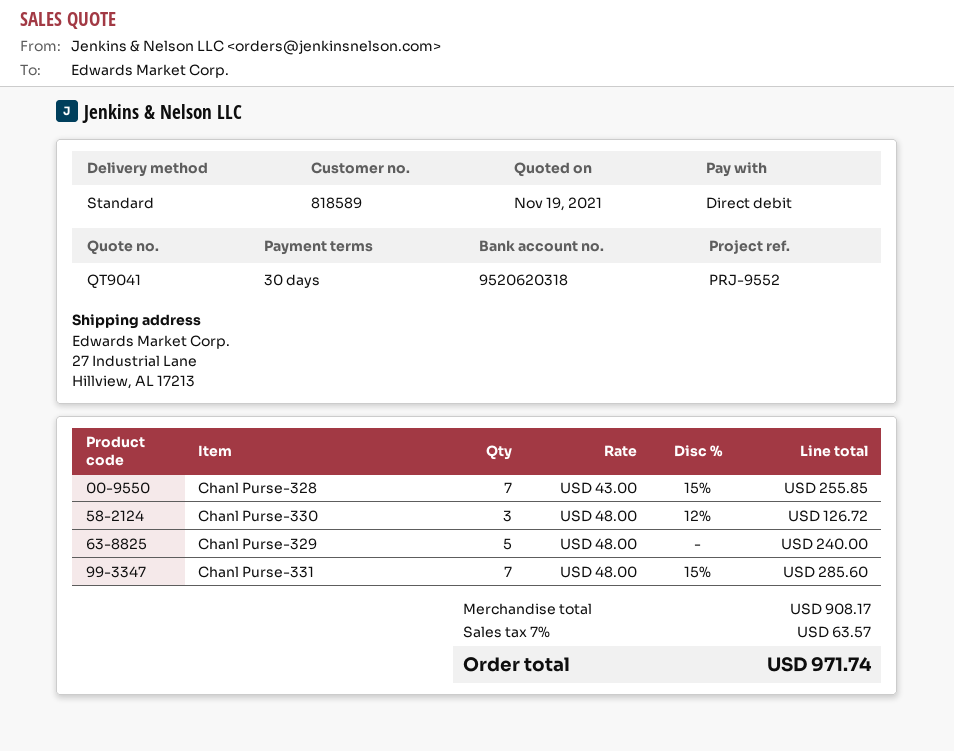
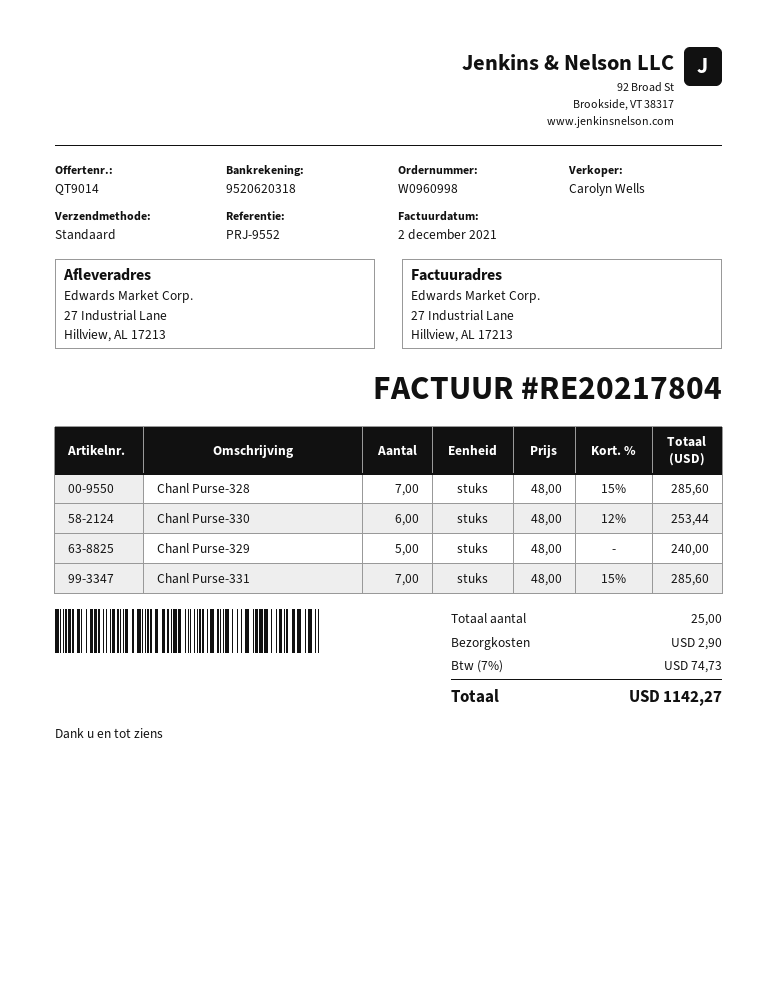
quote number: QT9041 -> QT9014
Chanl Purse-328: 7 x 43.00 - 15% = 255.85 -> 7 x 48.00 - 15% = 285.60
Chanl Purse-330: 3 x 48.00 - 12% = 126.72 -> 6 x 48.00 - 12% = 253.44
shipping: none -> 2.90
tax: 7% = 63.57 -> 7% = 74.73
total: 971.74 -> 1142.27

